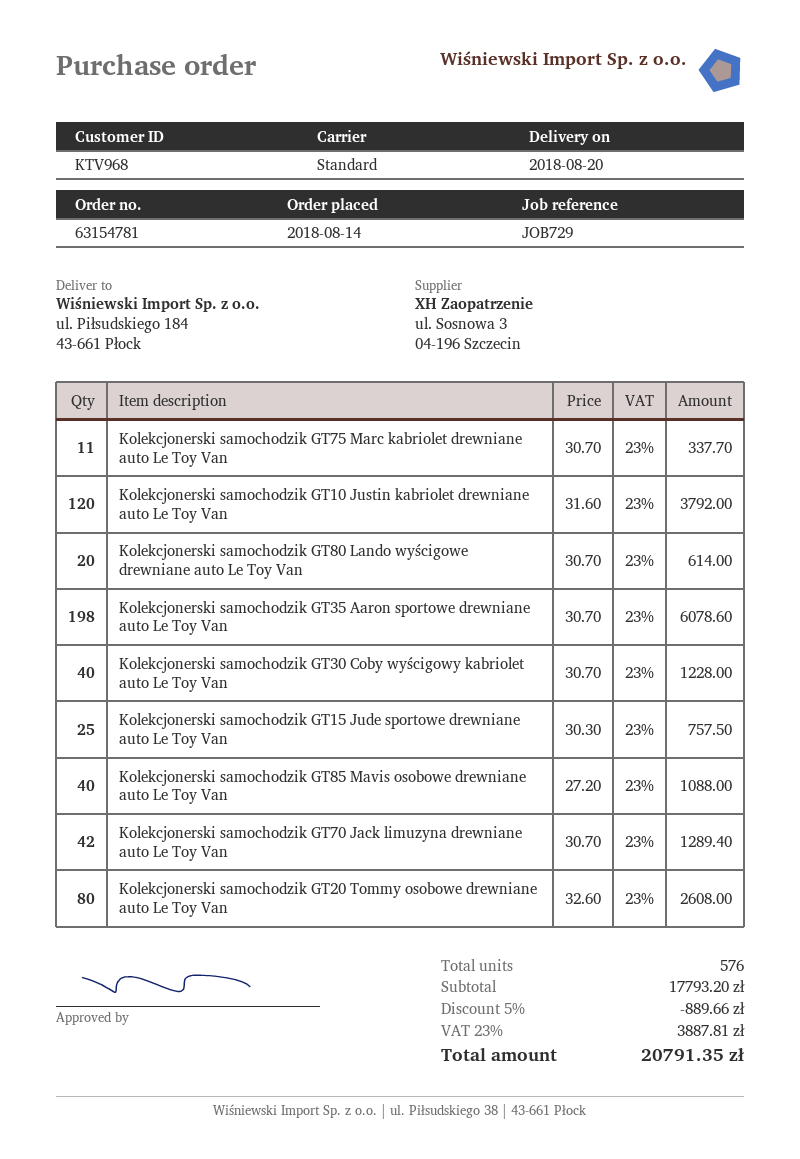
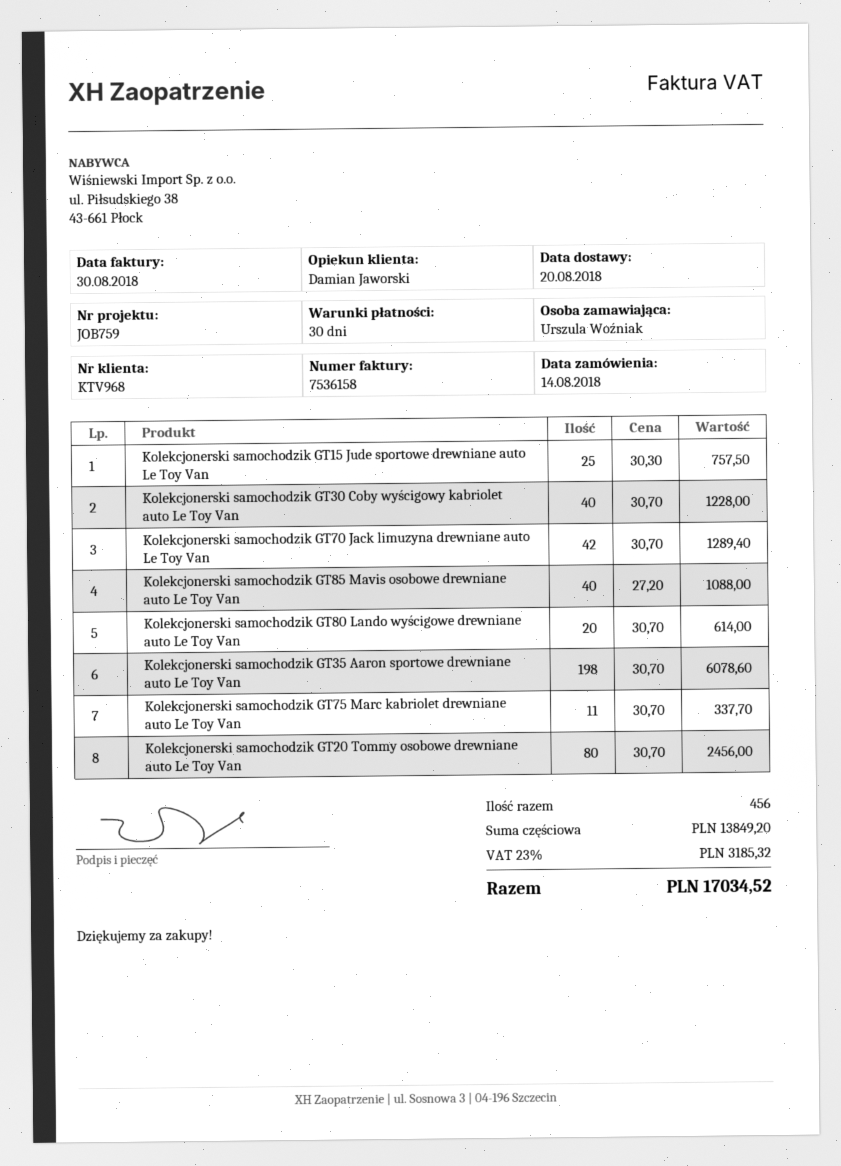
reference: JOB729 -> JOB759
Kolekcjonerski samochodzik GT10 Justin kabriolet drewniane auto Le Toy Van: 120 x 31.60 = 3792.00 -> none
Kolekcjonerski samochodzik GT20 Tommy osobowe drewniane auto Le Toy Van: 80 x 32.60 = 2608.00 -> 80 x 30.70 = 2456.00
total quantity: 576 -> 456
subtotal: 17793.20 -> 13849.20
discount: 5% = 889.66 -> none
tax: 23% = 3887.81 -> 23% = 3185.32
total: 20791.35 -> 17034.52

